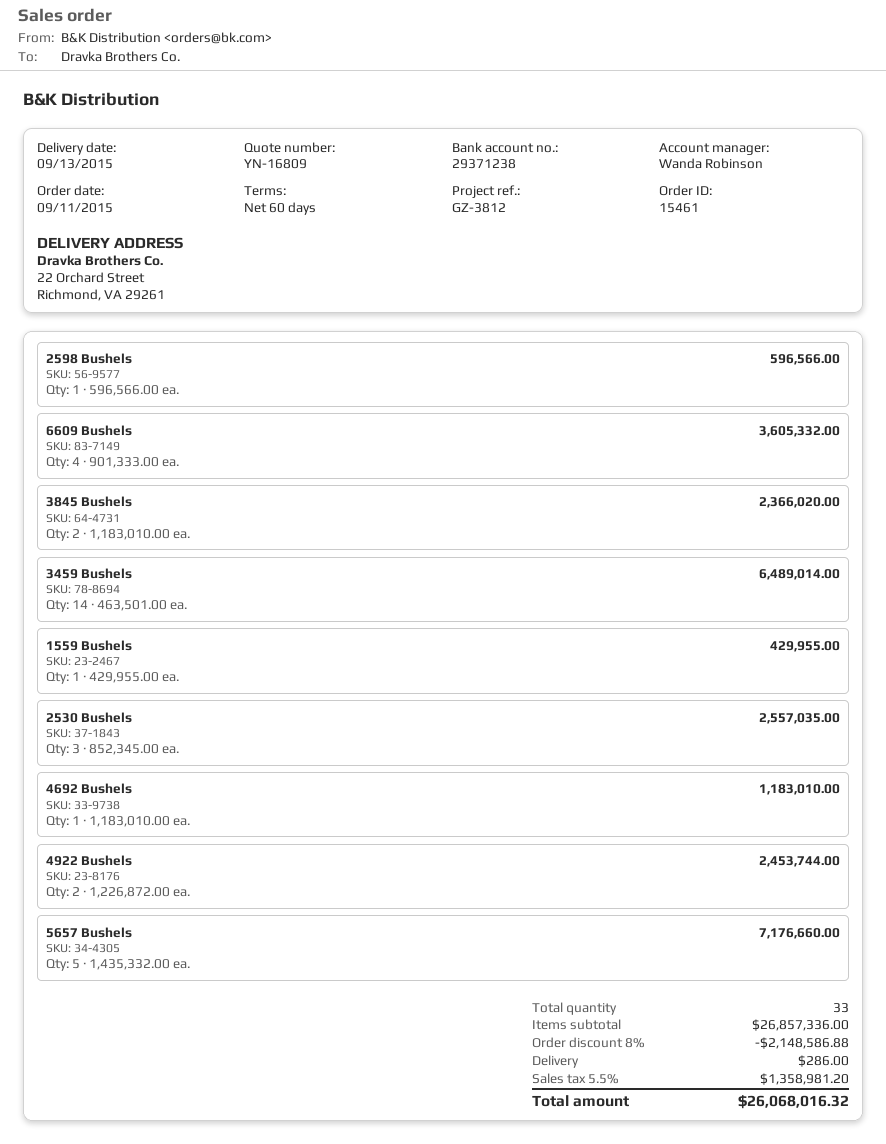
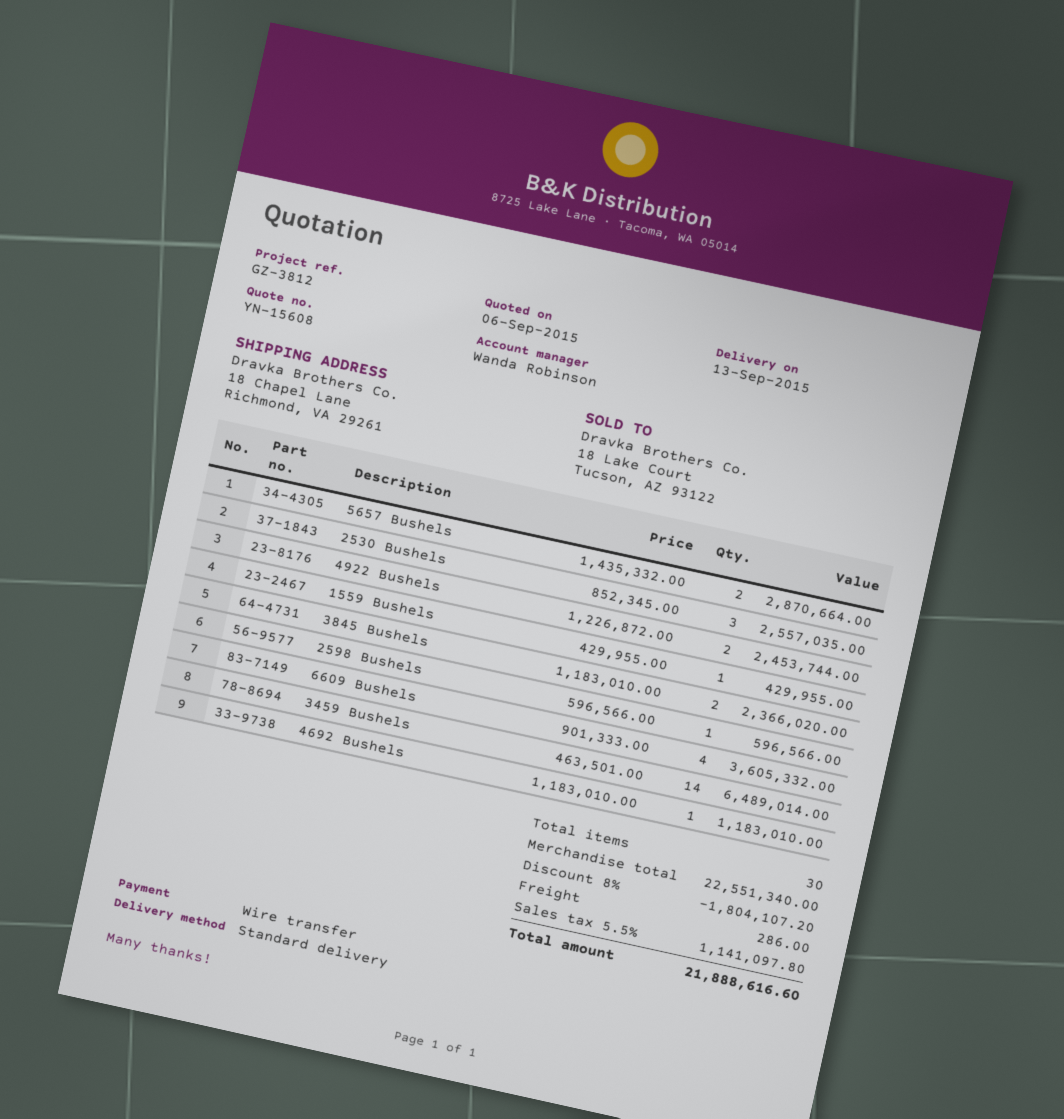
quote number: YN-16809 -> YN-15608
ship to: 22 Orchard Street, Richmond, VA 29261 -> 18 Chapel Lane, Richmond, VA 29261
5657 Bushels: 5 x 1435332.00 = 7176660.00 -> 2 x 1435332.00 = 2870664.00
total quantity: 33 -> 30
subtotal: 26857336.00 -> 22551340.00
discount: 8% = 2148586.88 -> 8% = 1804107.20
tax: 5.5% = 1358981.20 -> 5.5% = 1141097.80
total: 26068016.32 -> 21888616.60

